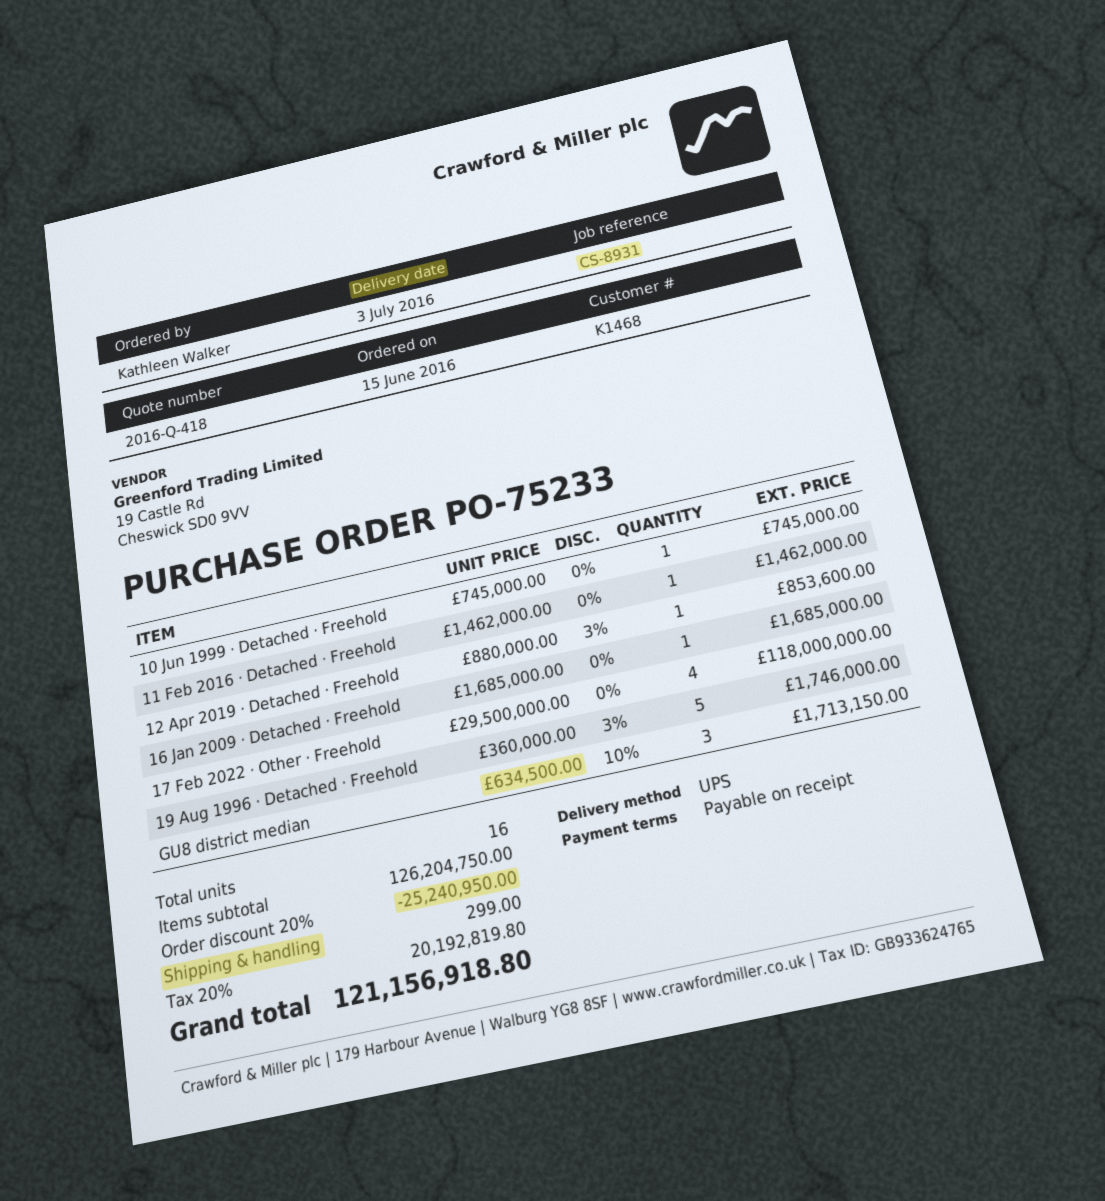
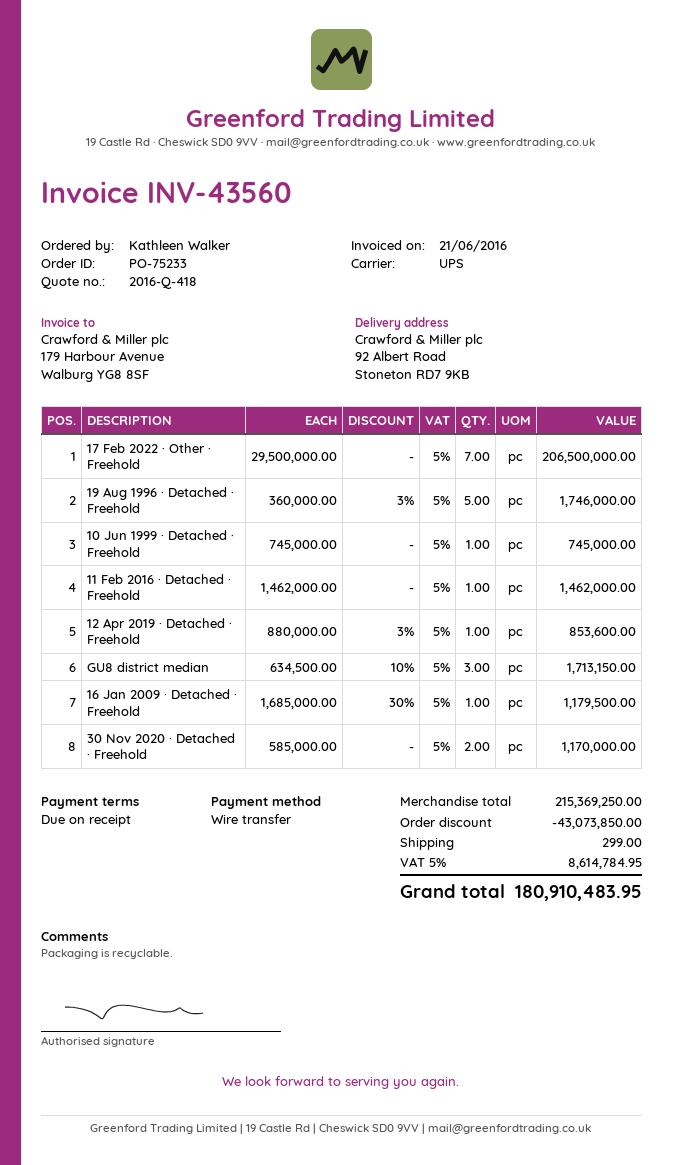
16 Jan 2009 · Detached · Freehold: 1 x 1685000.00 = 1685000.00 -> 1 x 1685000.00 - 30% = 1179500.00
17 Feb 2022 · Other · Freehold: 4 x 29500000.00 = 118000000.00 -> 7 x 29500000.00 = 206500000.00
30 Nov 2020 · Detached · Freehold: none -> 2 x 585000.00 = 1170000.00
subtotal: 126204750.00 -> 215369250.00
discount: 25240950.00 -> 43073850.00
tax: 20% = 20192819.80 -> 5% = 8614784.95
total: 121156918.80 -> 180910483.95

